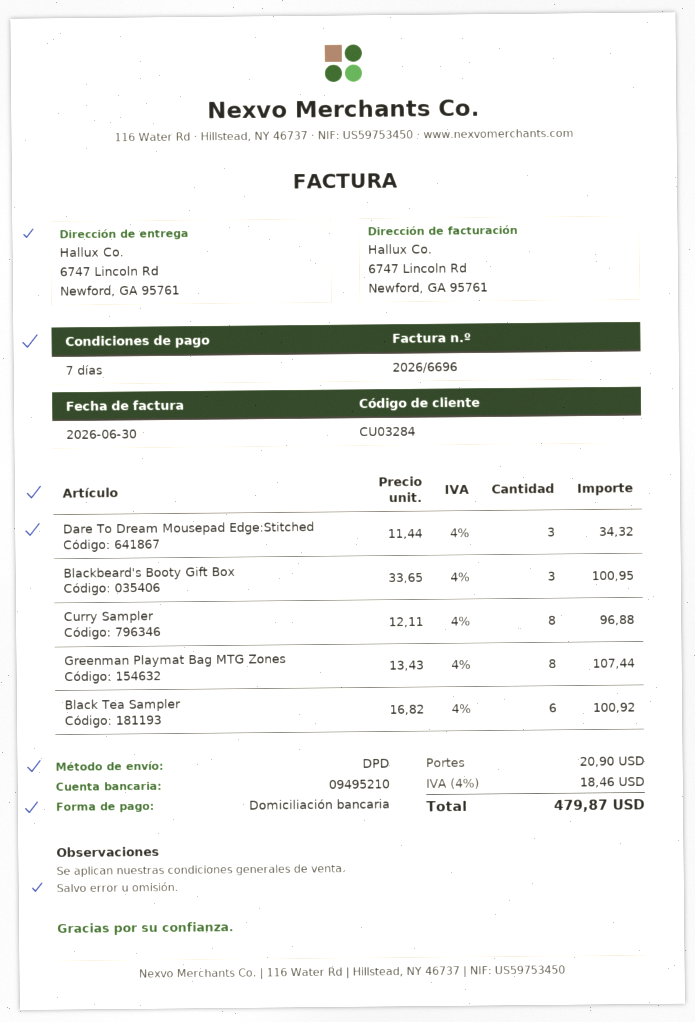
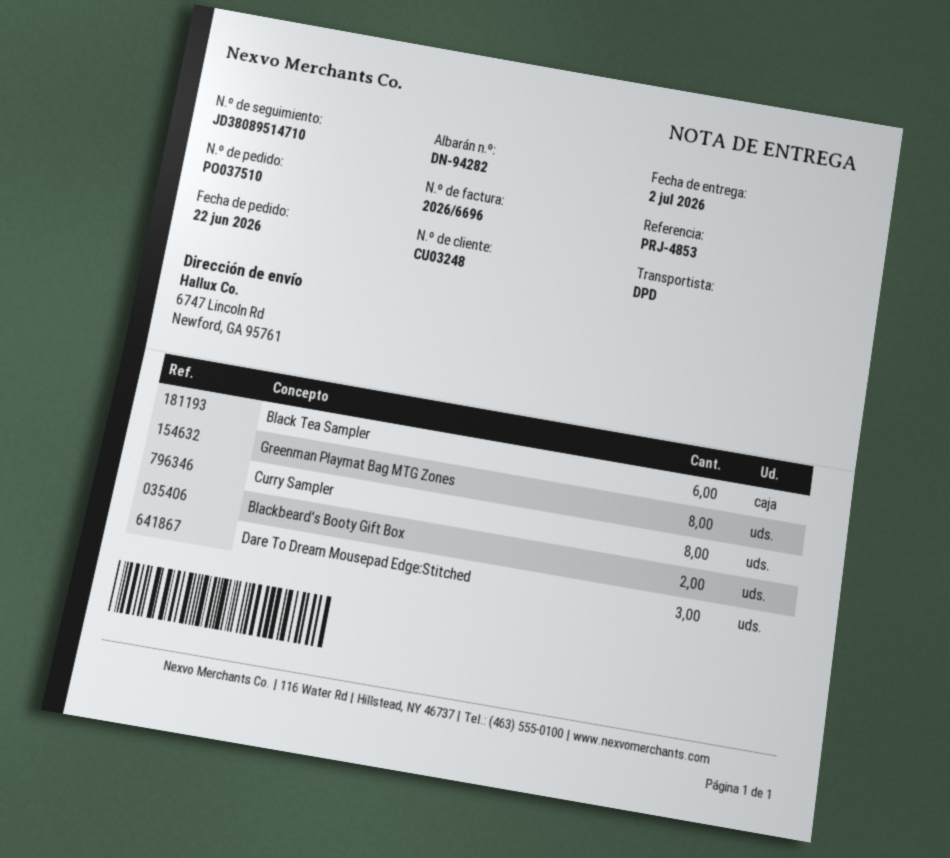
customer number: CU03284 -> CU03248
Blackbeard's Booty Gift Box: 3 -> 2

